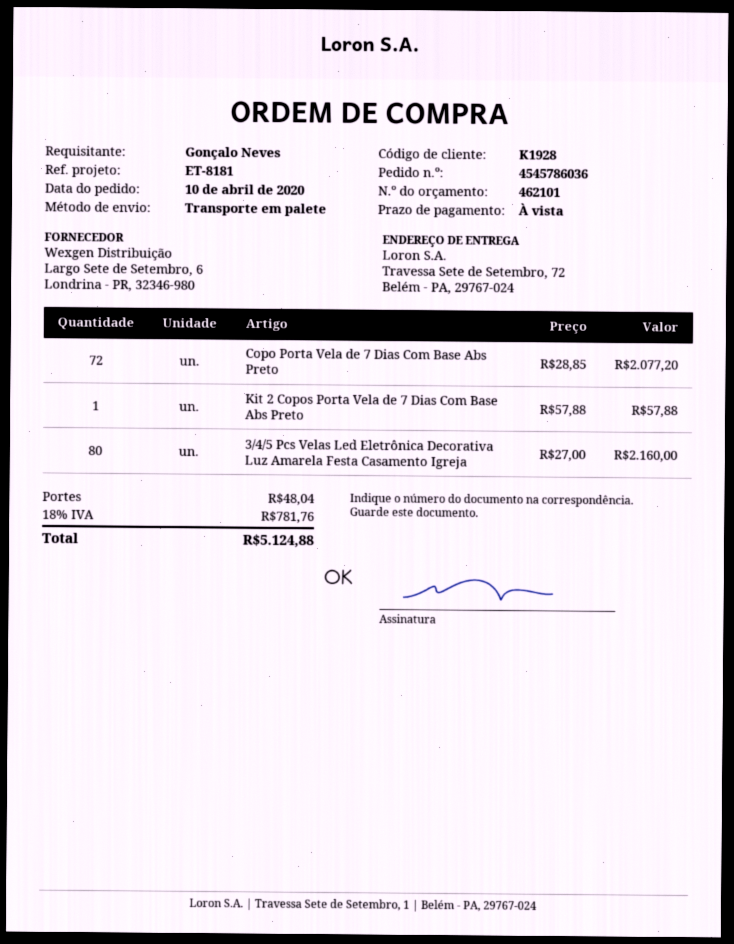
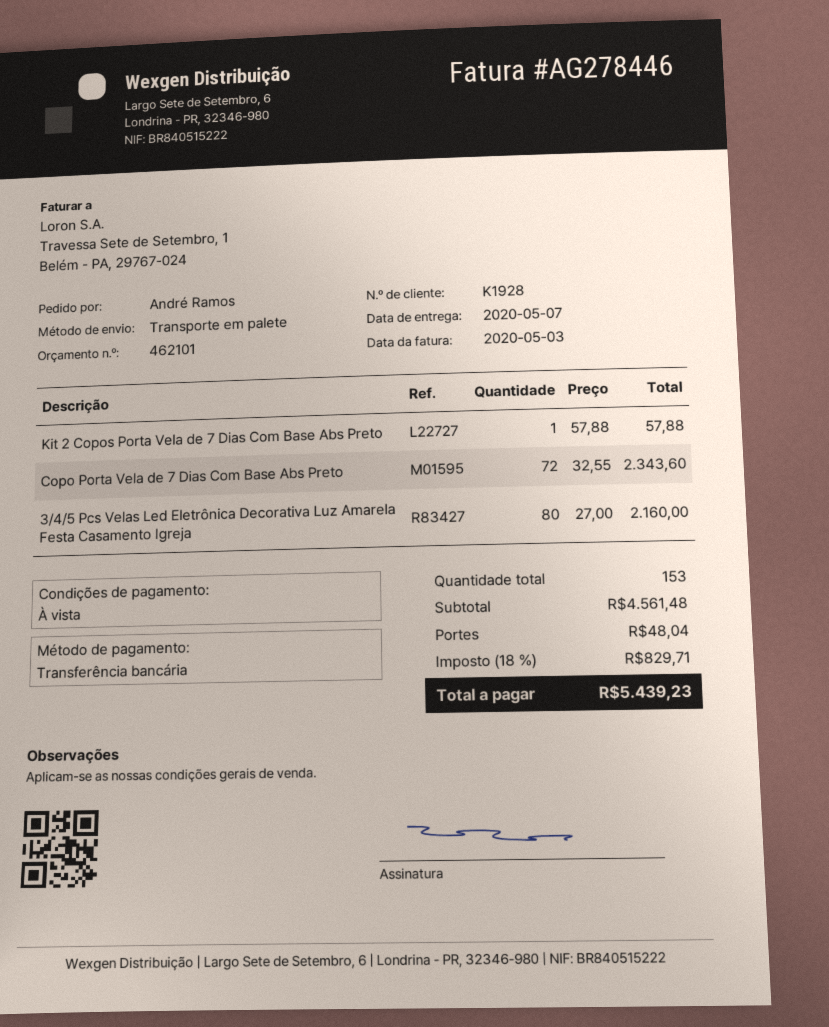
ordered by: Gonçalo Neves -> André Ramos
Copo Porta Vela de 7 Dias Com Base Abs Preto: 72 x 28.85 = 2077.20 -> 72 x 32.55 = 2343.60
tax: 18% = 781.76 -> 18% = 829.71
total: 5124.88 -> 5439.23

